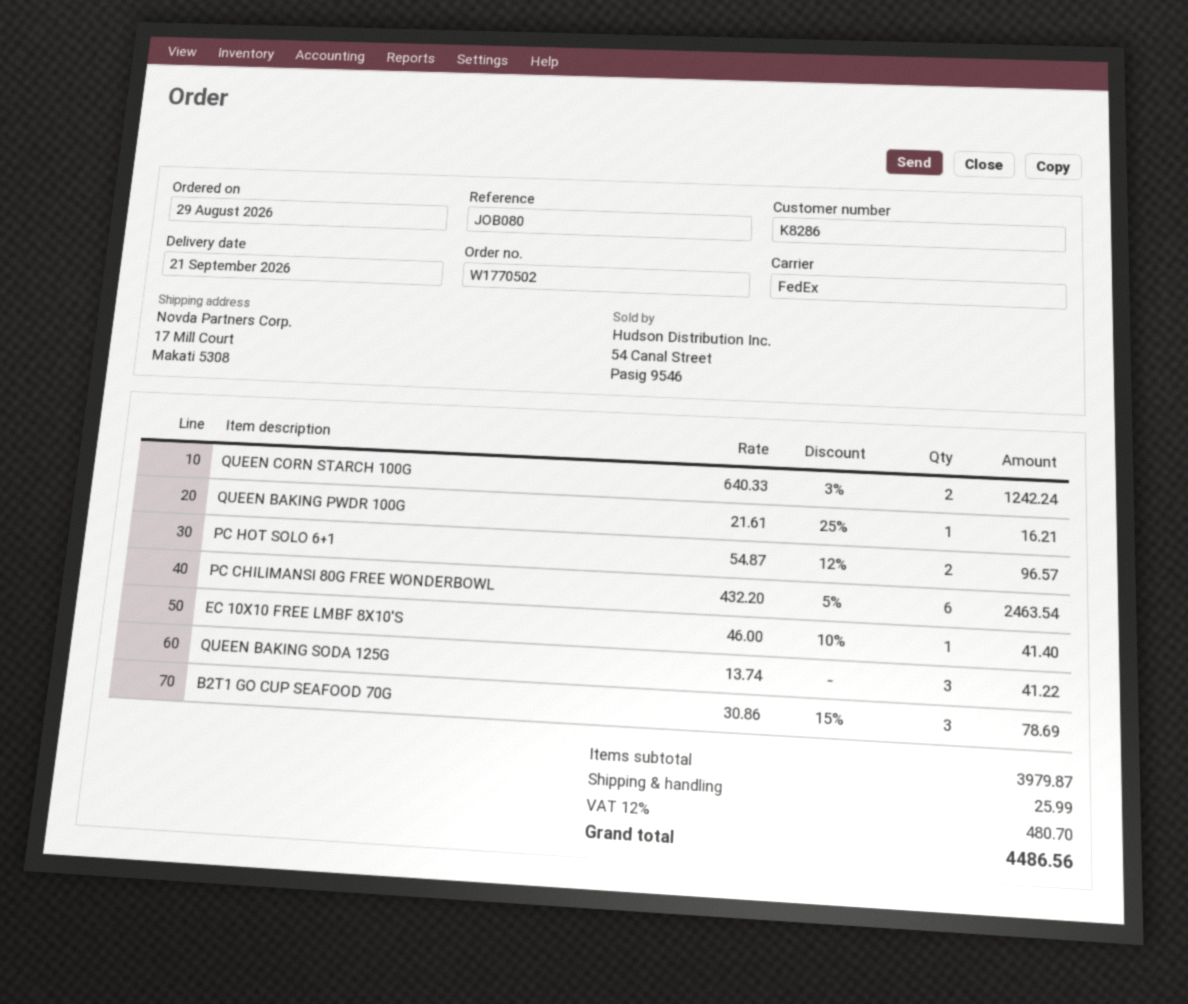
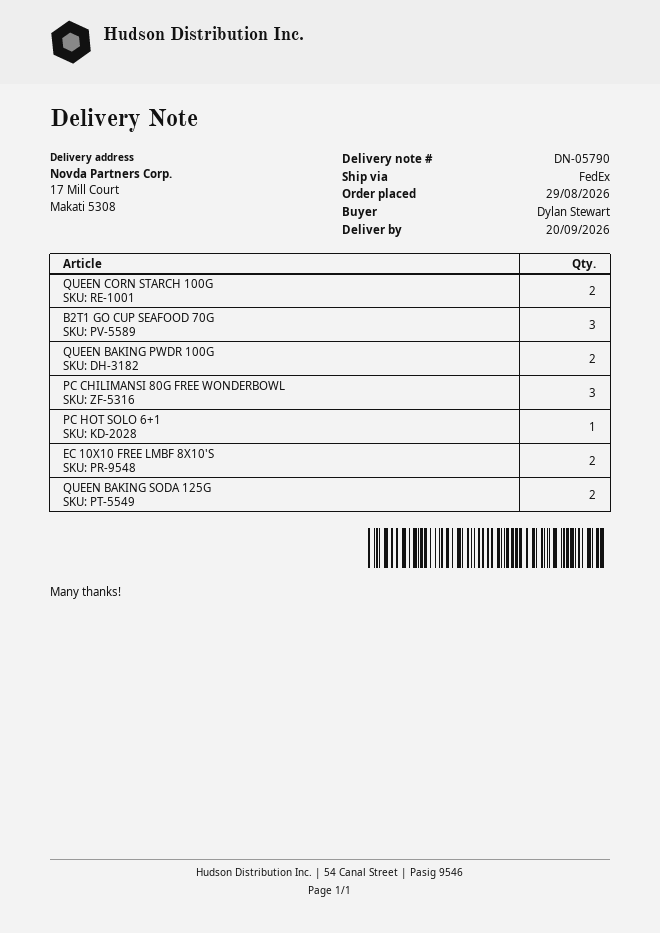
delivery date: 2026-09-21 -> 2026-09-20
QUEEN BAKING PWDR 100G: 1 -> 2
PC HOT SOLO 6+1: 2 -> 1
PC CHILIMANSI 80G FREE WONDERBOWL: 6 -> 3
EC 10X10 FREE LMBF 8X10'S: 1 -> 2
QUEEN BAKING SODA 125G: 3 -> 2

